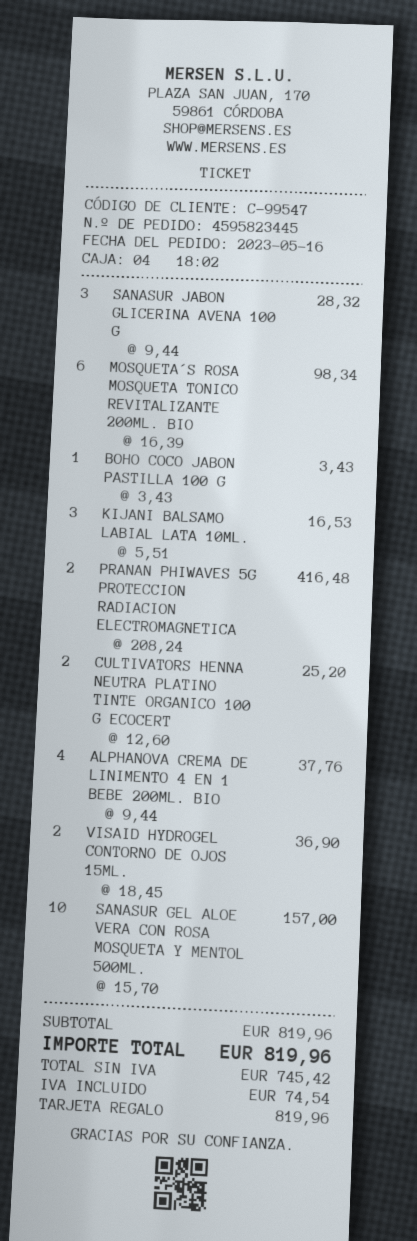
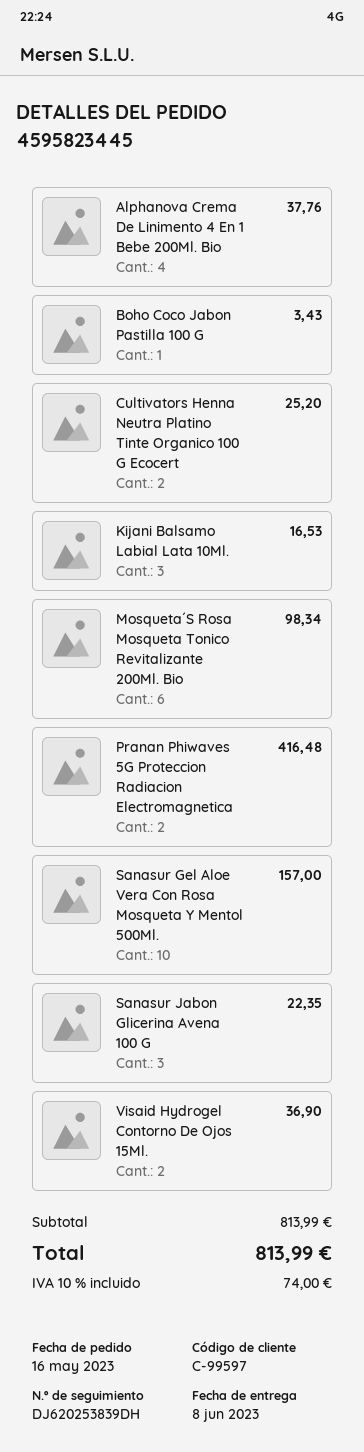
customer number: C-99547 -> C-99597
SANASUR JABON GLICERINA AVENA 100 G: 3 for 28.32 -> 3 for 22.35
subtotal: 819.96 -> 813.99
tax: 74.54 -> 74.00
total: 819.96 -> 813.99

